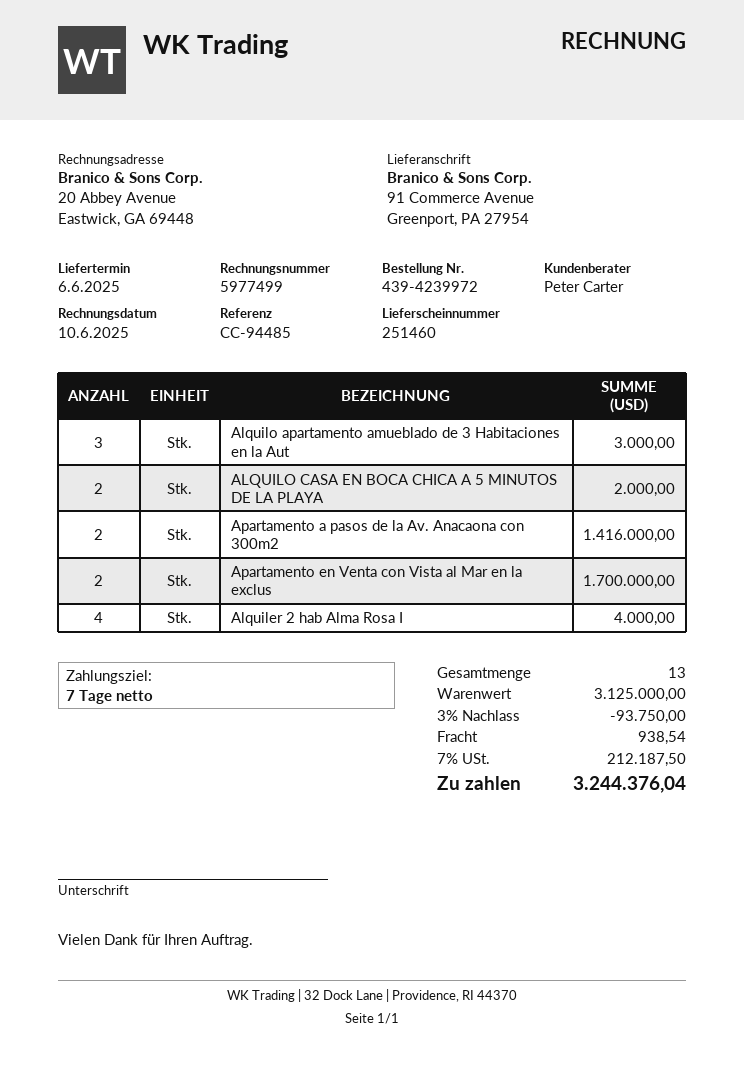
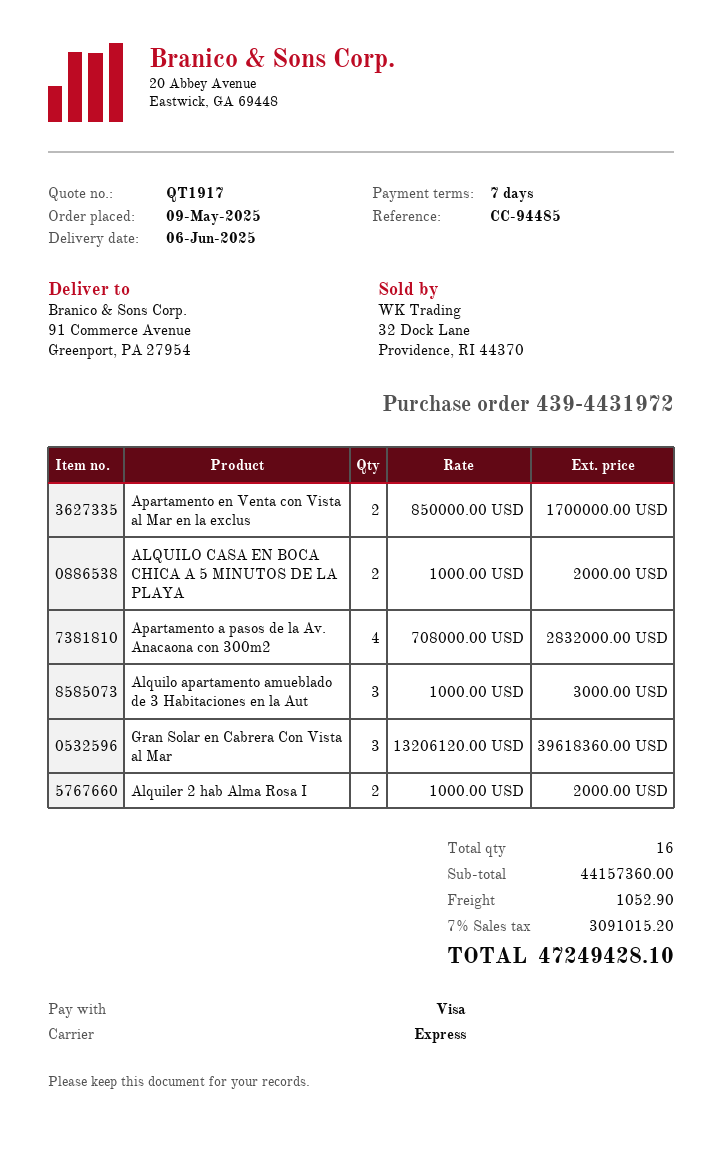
order number: 439-4239972 -> 439-4431972
Apartamento a pasos de la Av. Anacaona con 300m2: 2 for 1416000.00 -> 4 for 2832000.00
Alquiler 2 hab Alma Rosa I: 4 for 4000.00 -> 2 for 2000.00
Gran Solar en Cabrera Con Vista al Mar: none -> 3 for 39618360.00
total quantity: 13 -> 16
subtotal: 3125000.00 -> 44157360.00
discount: 3% = 93750.00 -> none
shipping: 938.54 -> 1052.90
tax: 7% = 212187.50 -> 7% = 3091015.20
total: 3244376.04 -> 47249428.10

